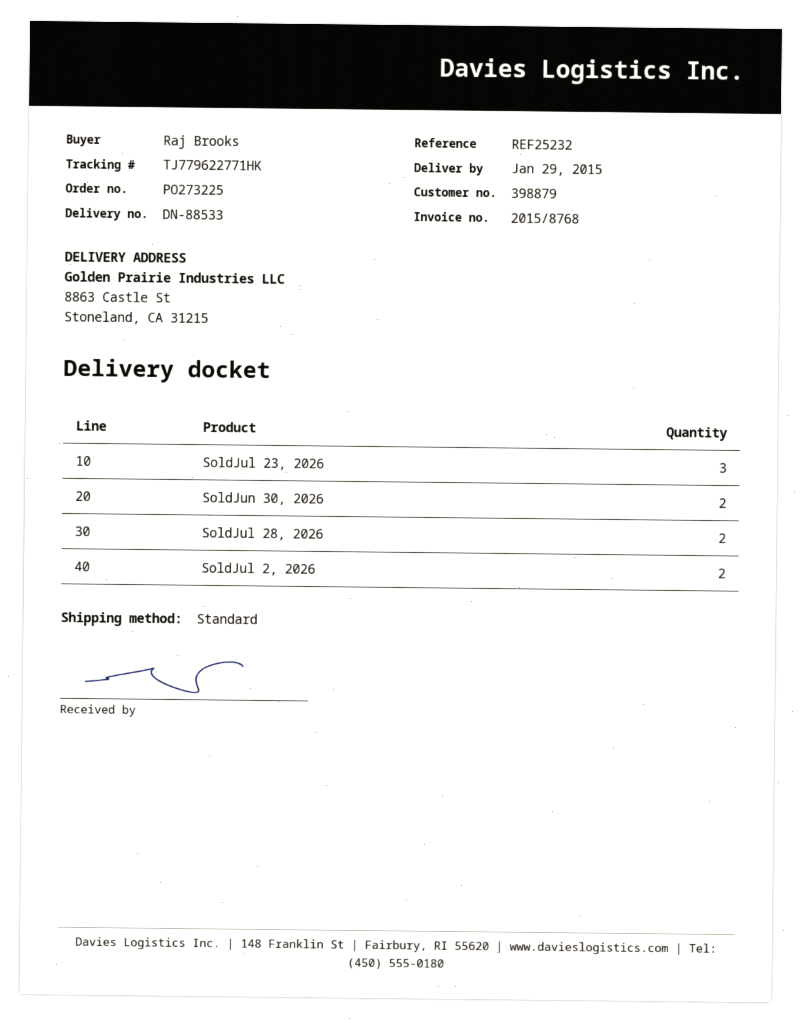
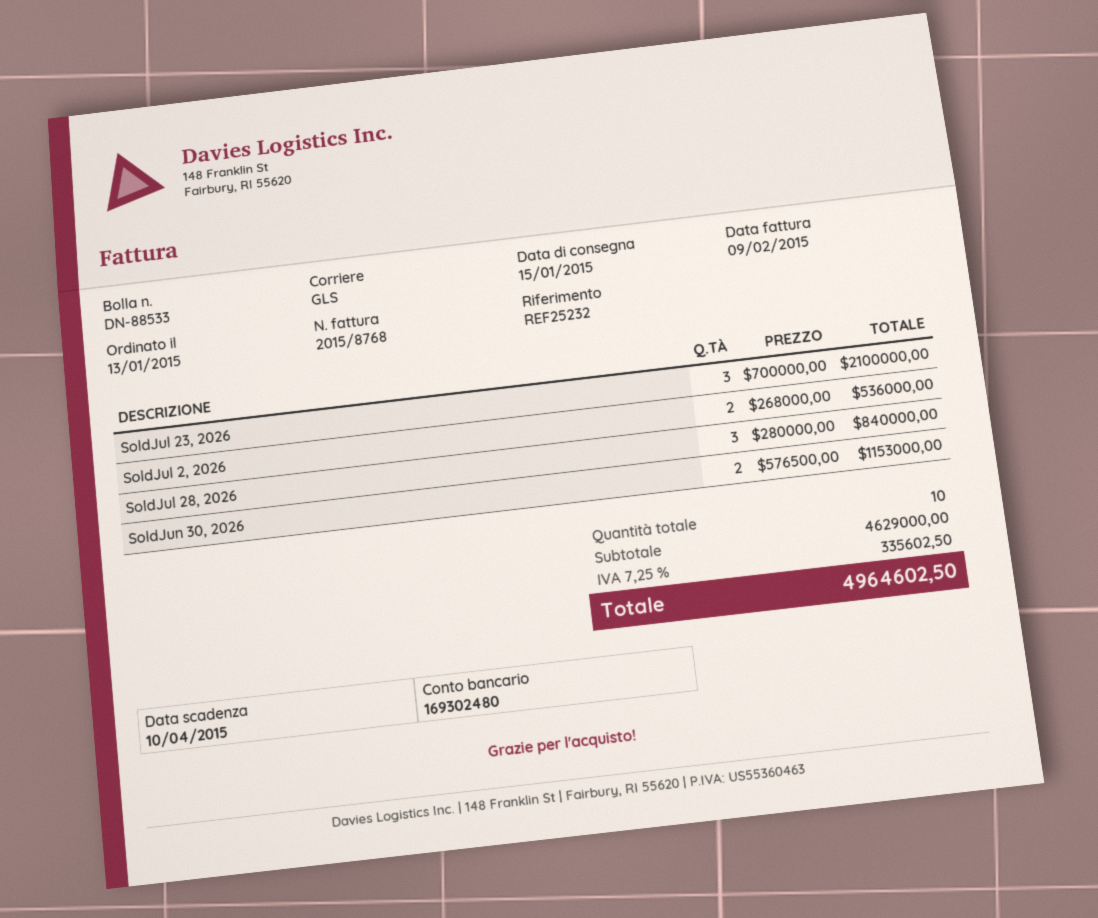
delivery date: 2015-01-29 -> 2015-01-15
shipping method: standard -> GLS
SoldJul 28, 2026: 2 -> 3

